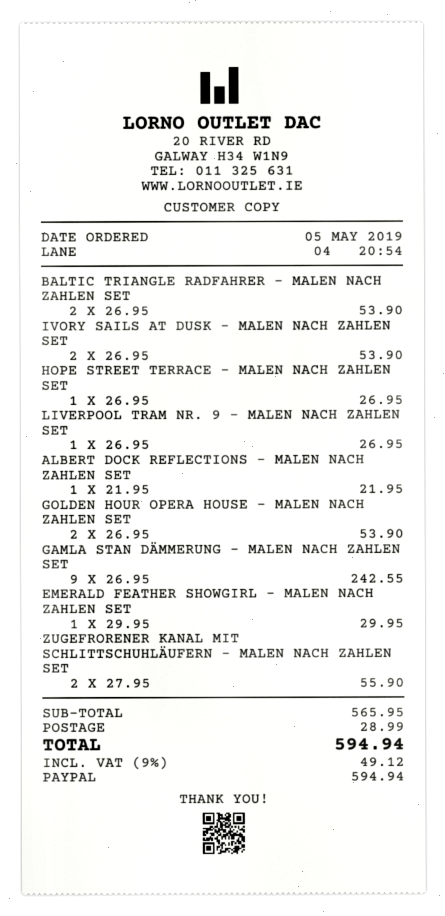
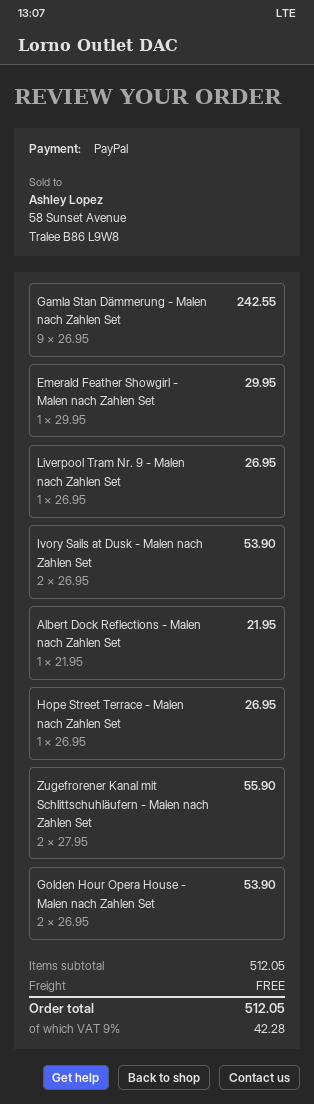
BALTIC TRIANGLE RADFAHRER - MALEN NACH ZAHLEN SET: 2 x 26.95 = 53.90 -> none
subtotal: 565.95 -> 512.05
shipping: 28.99 -> 0.00
tax: 9% = 49.12 -> 9% = 42.28
total: 594.94 -> 512.05

